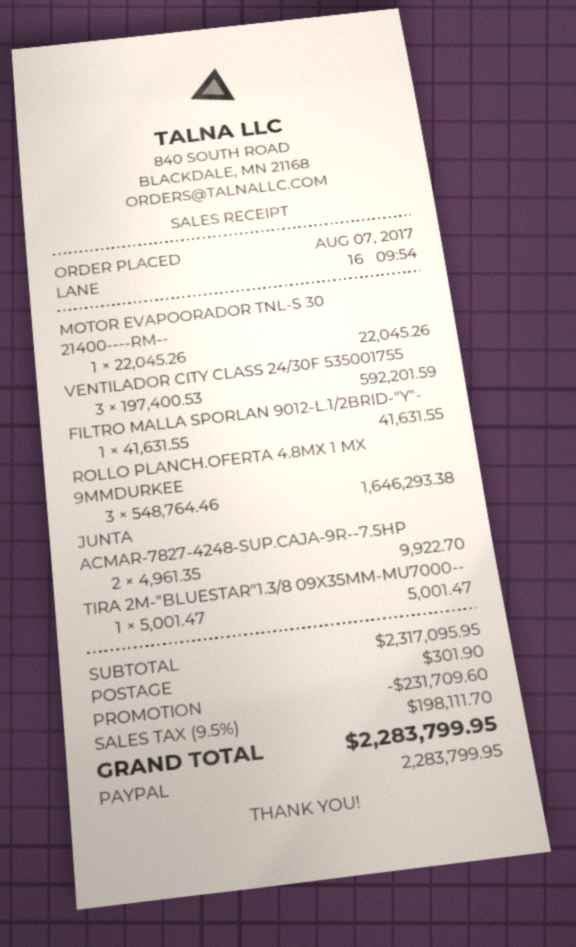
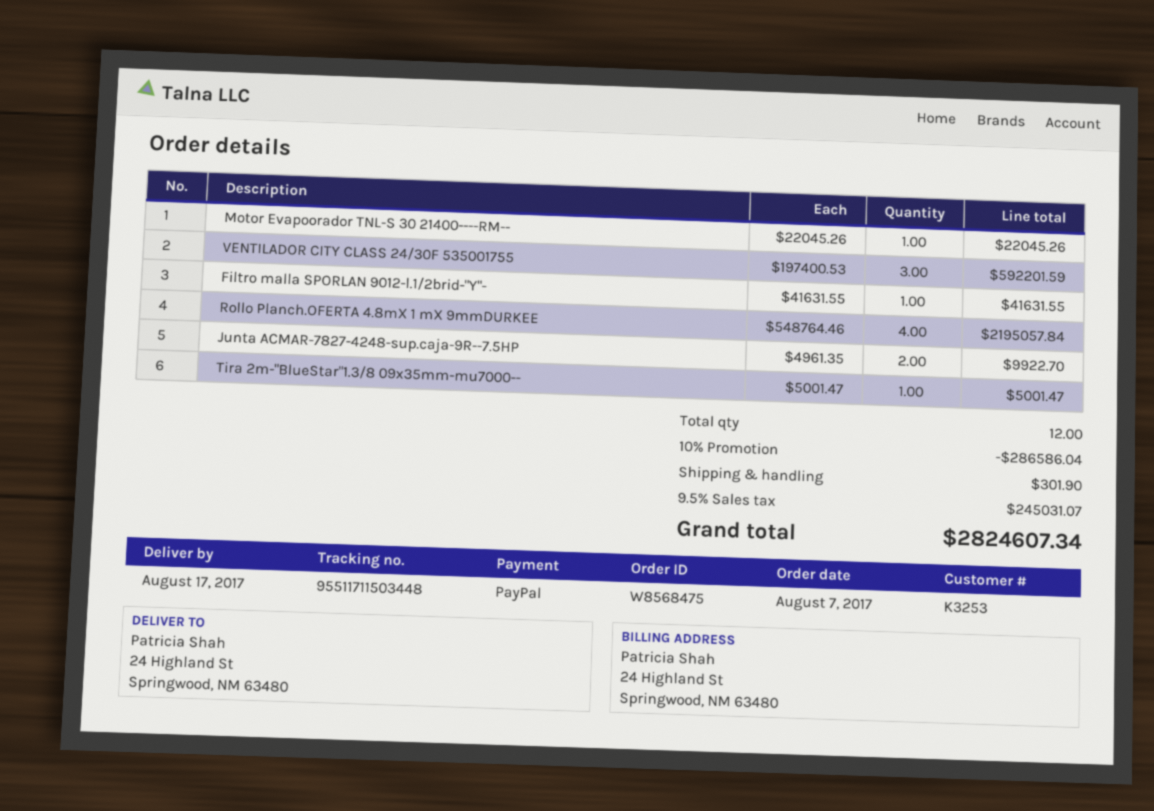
ROLLO PLANCH.OFERTA 4.8MX 1 MX 9MMDURKEE: 3 x 548764.46 = 1646293.38 -> 4 x 548764.46 = 2195057.84
discount: 231709.60 -> 286586.04
tax: 9.5% = 198111.70 -> 9.5% = 245031.07
total: 2283799.95 -> 2824607.34

